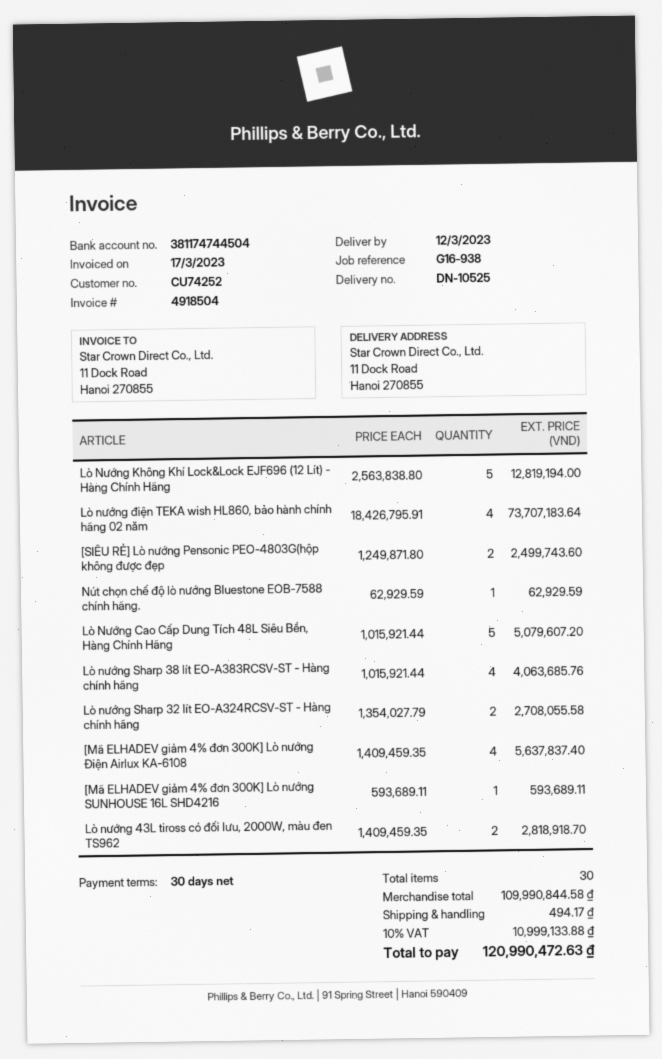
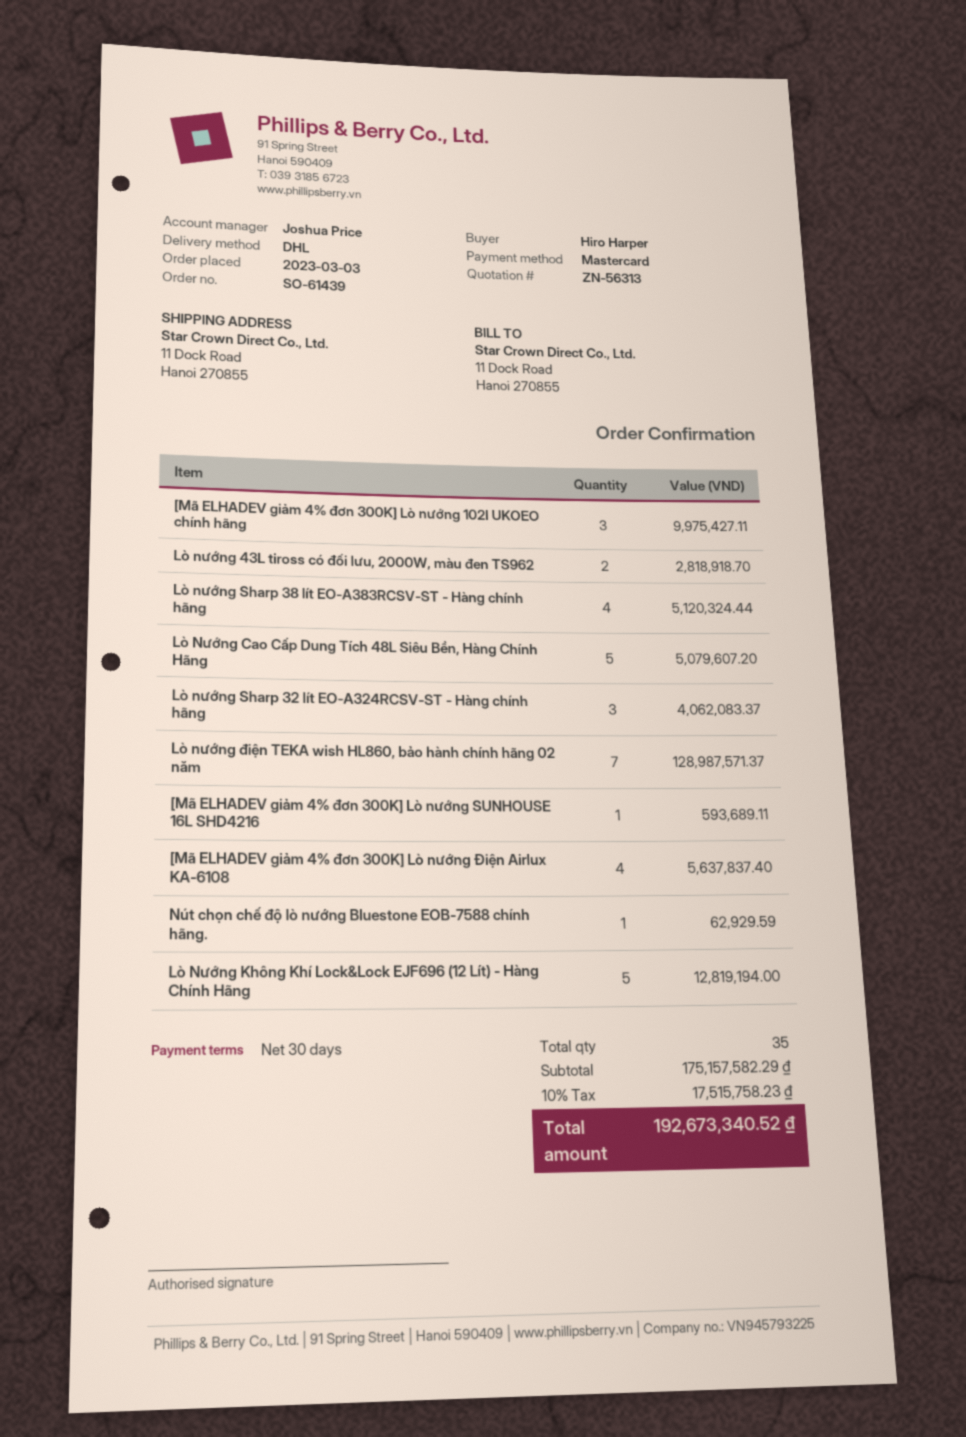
Lò nướng điện TEKA wish HL860, bảo hành chính hãng 02 năm: 4 for 73707183.64 -> 7 for 128987571.37
[SIÊU RẺ] Lò nướng Pensonic PEO-4803G(hộp không được đẹp: 2 for 2499743.60 -> none
Lò nướng Sharp 38 lít EO-A383RCSV-ST - Hàng chính hãng: 4 for 4063685.76 -> 4 for 5120324.44
Lò nướng Sharp 32 lít EO-A324RCSV-ST - Hàng chính hãng: 2 for 2708055.58 -> 3 for 4062083.37
[Mã ELHADEV giảm 4% đơn 300K] Lò nướng 102l UKOEO chính hãng: none -> 3 for 9975427.11
total quantity: 30 -> 35
subtotal: 109990844.58 -> 175157582.29
shipping: 494.17 -> none
tax: 10% = 10999133.88 -> 10% = 17515758.23
total: 120990472.63 -> 192673340.52

